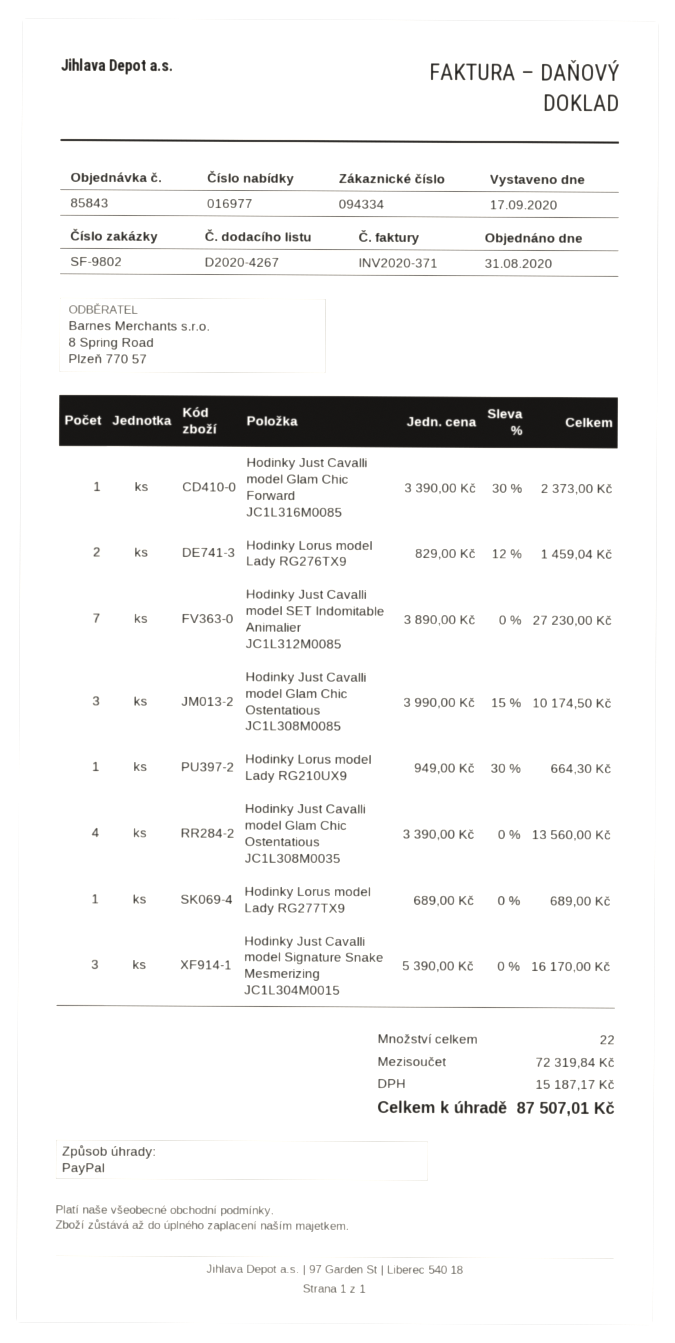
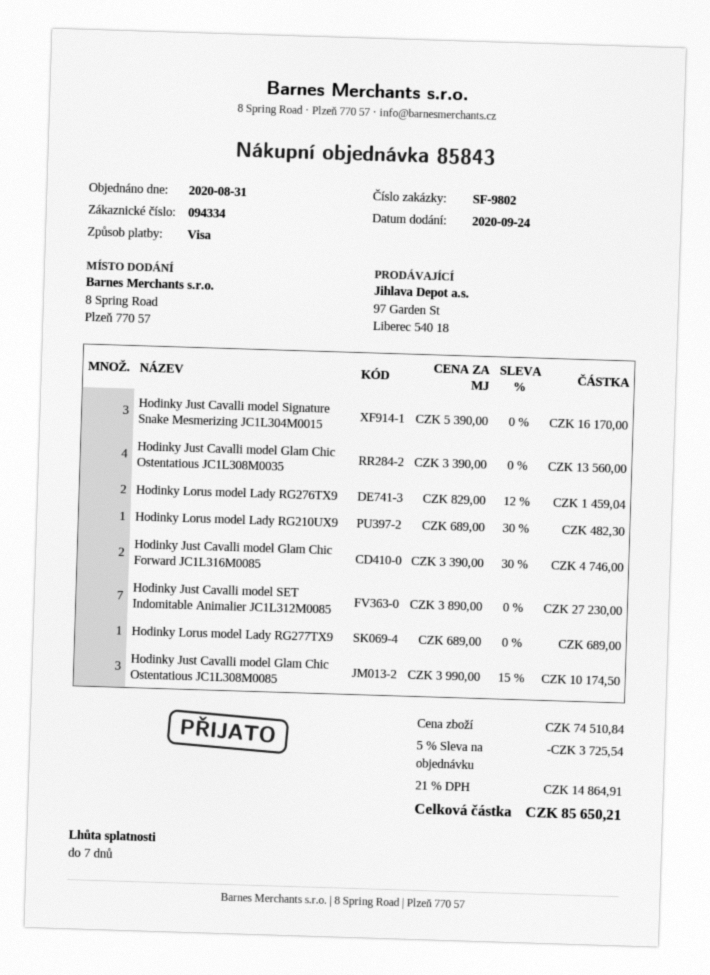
payment method: PayPal -> Visa
Hodinky Just Cavalli model Glam Chic Forward JC1L316M0085: 1 x 3390.00 - 30% = 2373.00 -> 2 x 3390.00 - 30% = 4746.00
Hodinky Lorus model Lady RG210UX9: 1 x 949.00 - 30% = 664.30 -> 1 x 689.00 - 30% = 482.30
subtotal: 72319.84 -> 74510.84
discount: none -> 5% = 3725.54
tax: 15187.17 -> 14864.91
total: 87507.01 -> 85650.21

